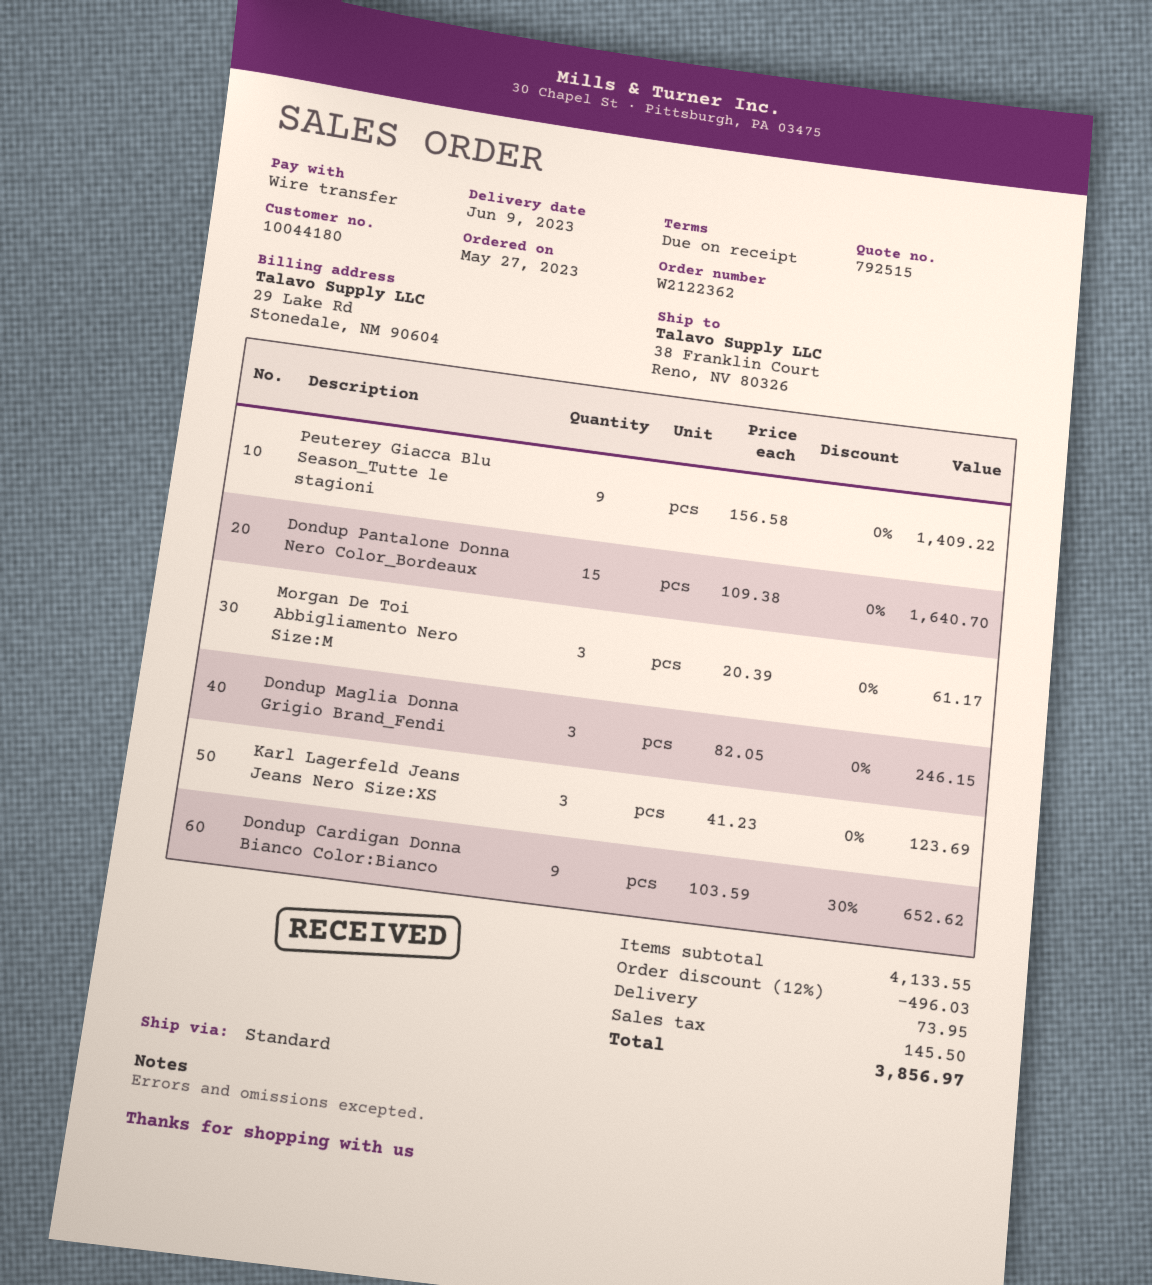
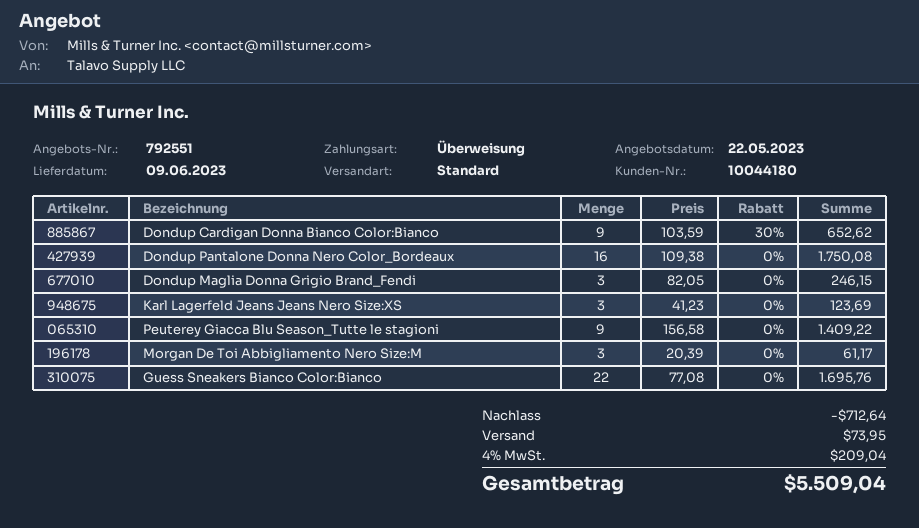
quote number: 792515 -> 792551
Dondup Pantalone Donna Nero Color_Bordeaux: 15 x 109.38 = 1640.70 -> 16 x 109.38 = 1750.08
Guess Sneakers Bianco Color:Bianco: none -> 22 x 77.08 = 1695.76
discount: 496.03 -> 712.64
tax: 145.50 -> 209.04
total: 3856.97 -> 5509.04

